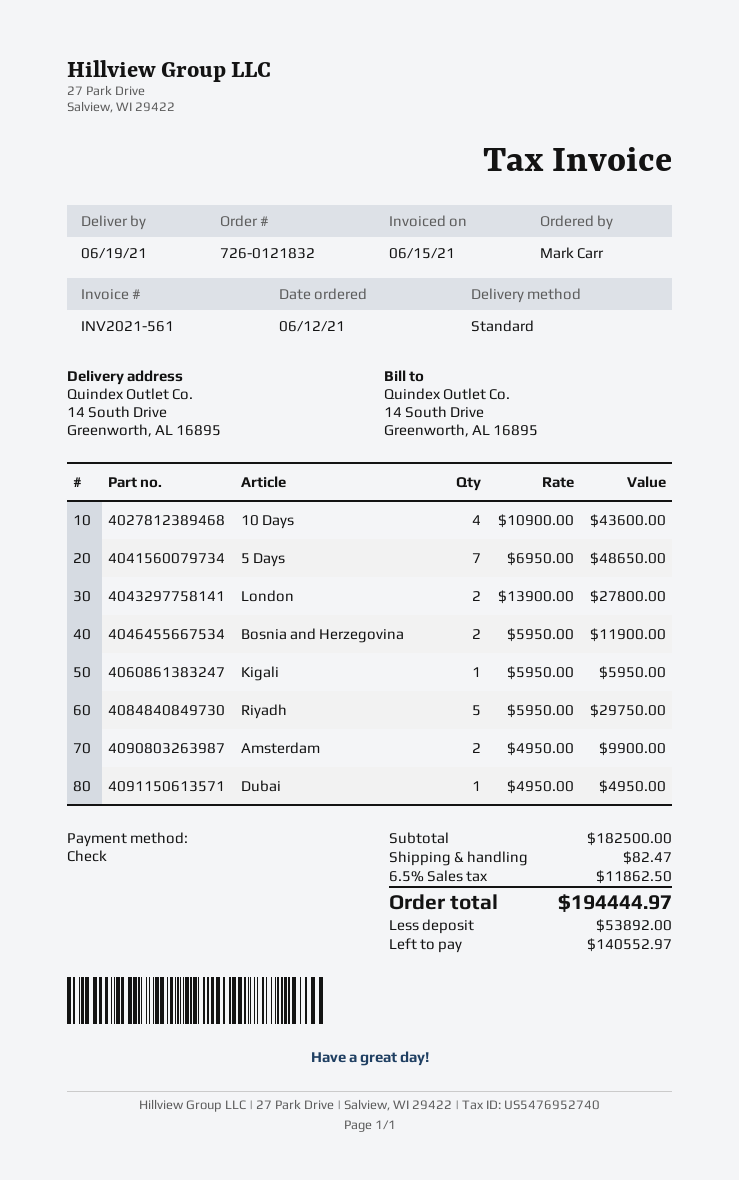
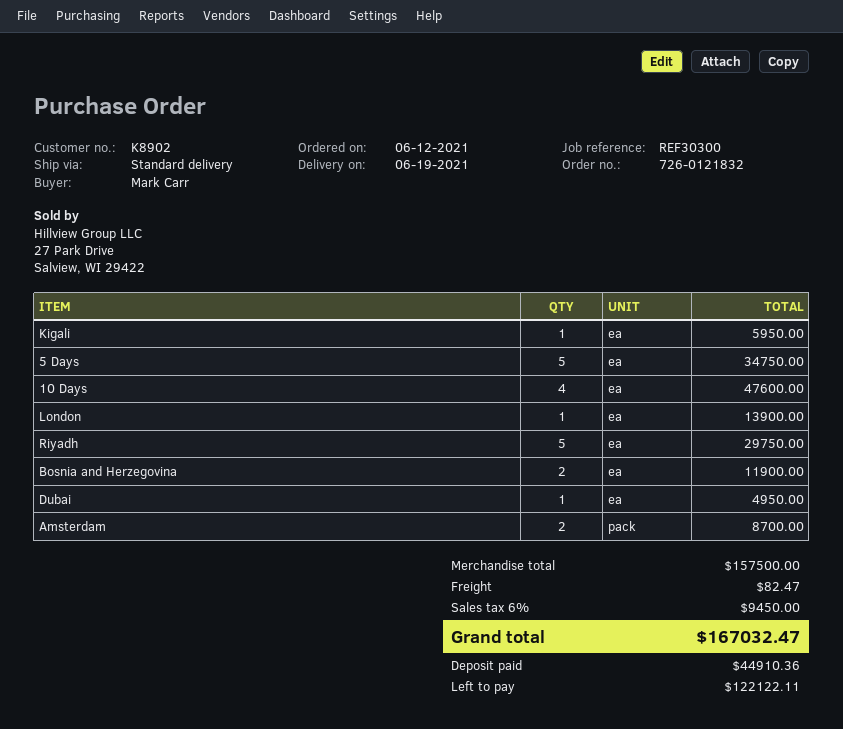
10 Days: 4 for 43600.00 -> 4 for 47600.00
5 Days: 7 for 48650.00 -> 5 for 34750.00
London: 2 for 27800.00 -> 1 for 13900.00
Amsterdam: 2 for 9900.00 -> 2 for 8700.00
subtotal: 182500.00 -> 157500.00
tax: 6.5% = 11862.50 -> 6% = 9450.00
total: 194444.97 -> 167032.47
deposit: 53892.00 -> 44910.36
balance: 140552.97 -> 122122.11

